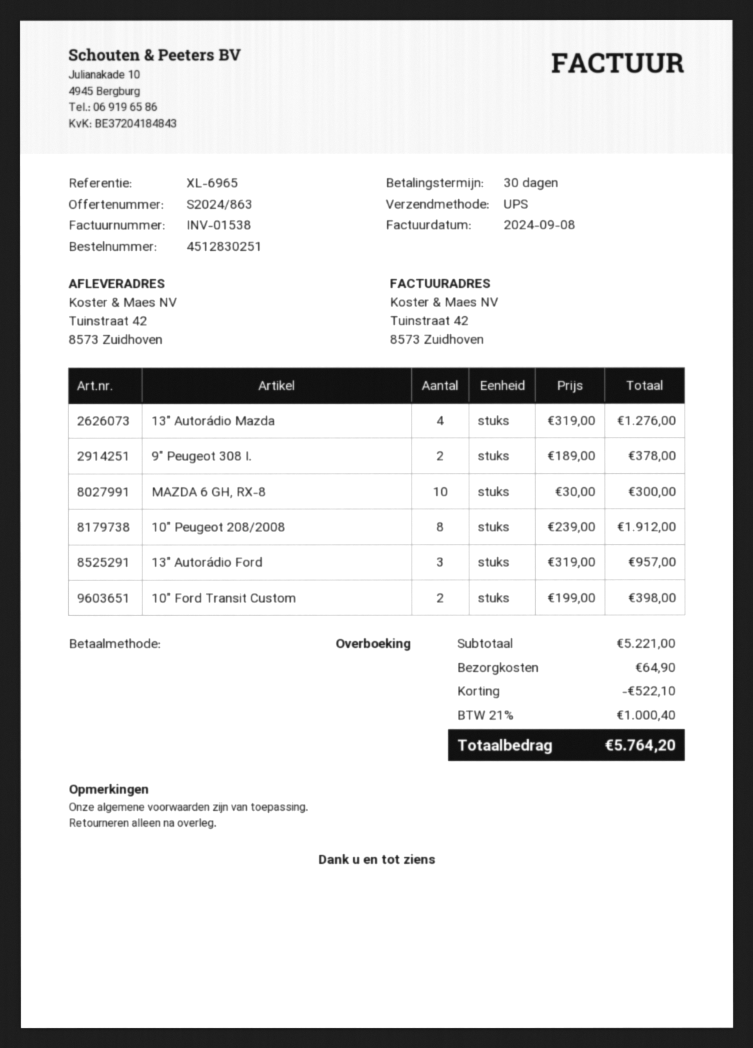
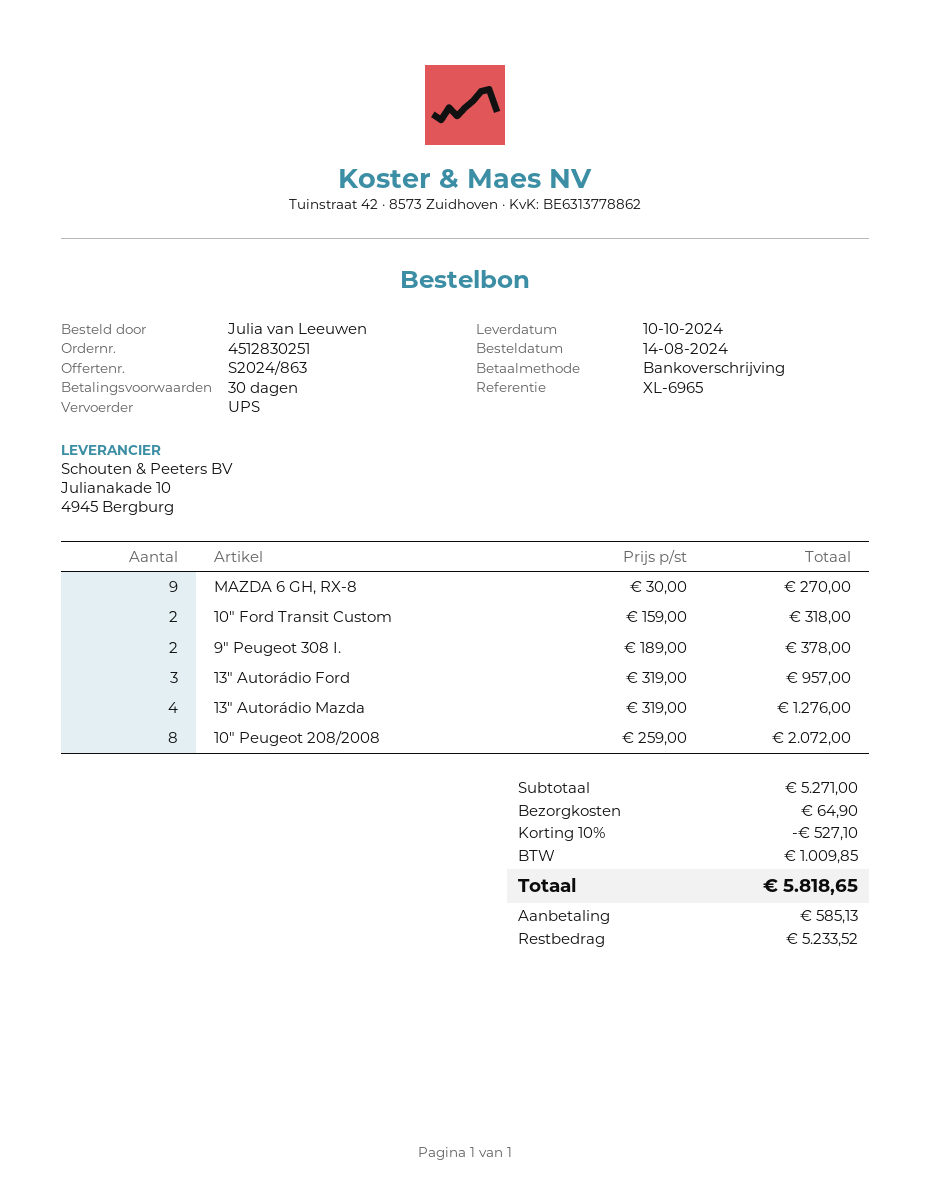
MAZDA 6 GH, RX-8: 10 x 30.00 = 300.00 -> 9 x 30.00 = 270.00
10" Peugeot 208/2008: 8 x 239.00 = 1912.00 -> 8 x 259.00 = 2072.00
10" Ford Transit Custom: 2 x 199.00 = 398.00 -> 2 x 159.00 = 318.00
subtotal: 5221.00 -> 5271.00
discount: 522.10 -> 527.10
tax: 1000.40 -> 1009.85
total: 5764.20 -> 5818.65

